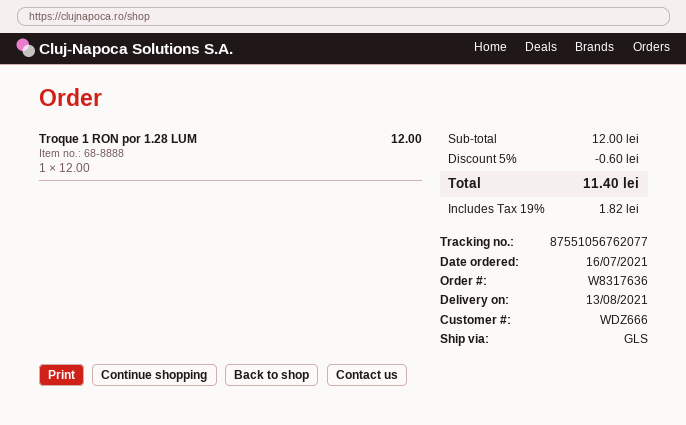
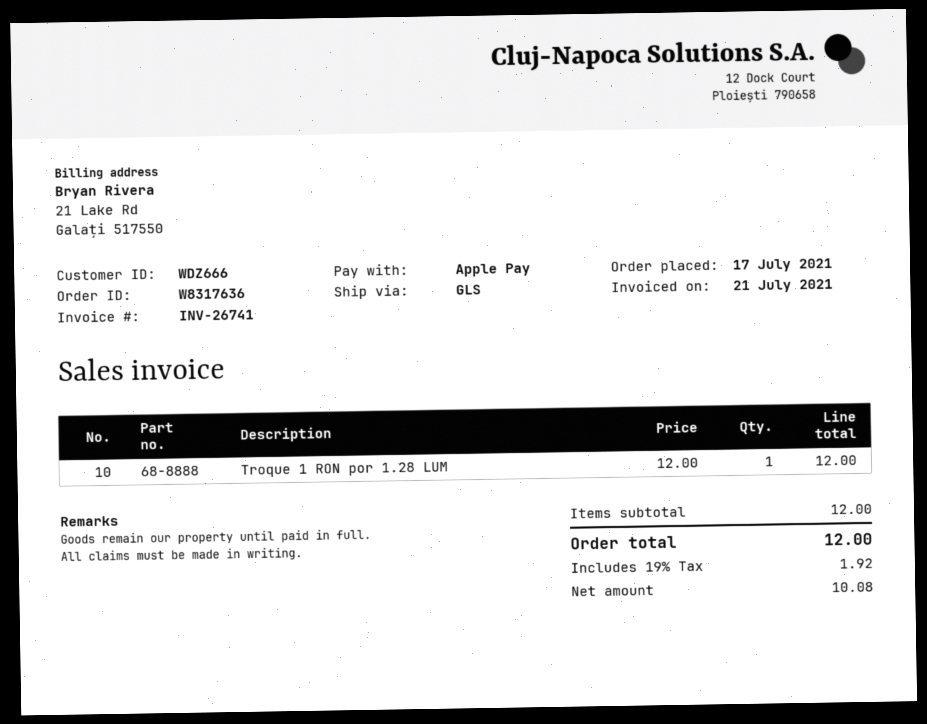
order date: 2021-07-16 -> 2021-07-17
discount: 5% = 0.60 -> none
tax: 19% = 1.82 -> 19% = 1.92
total: 11.40 -> 12.00

